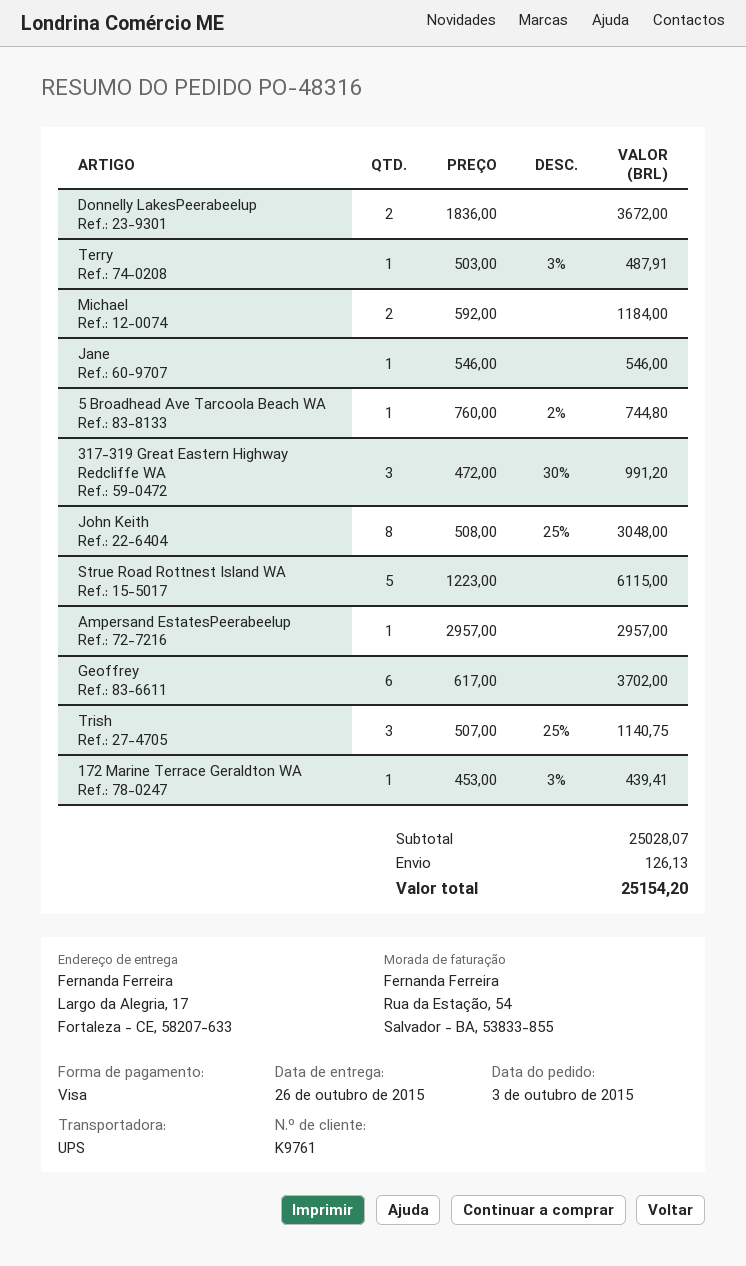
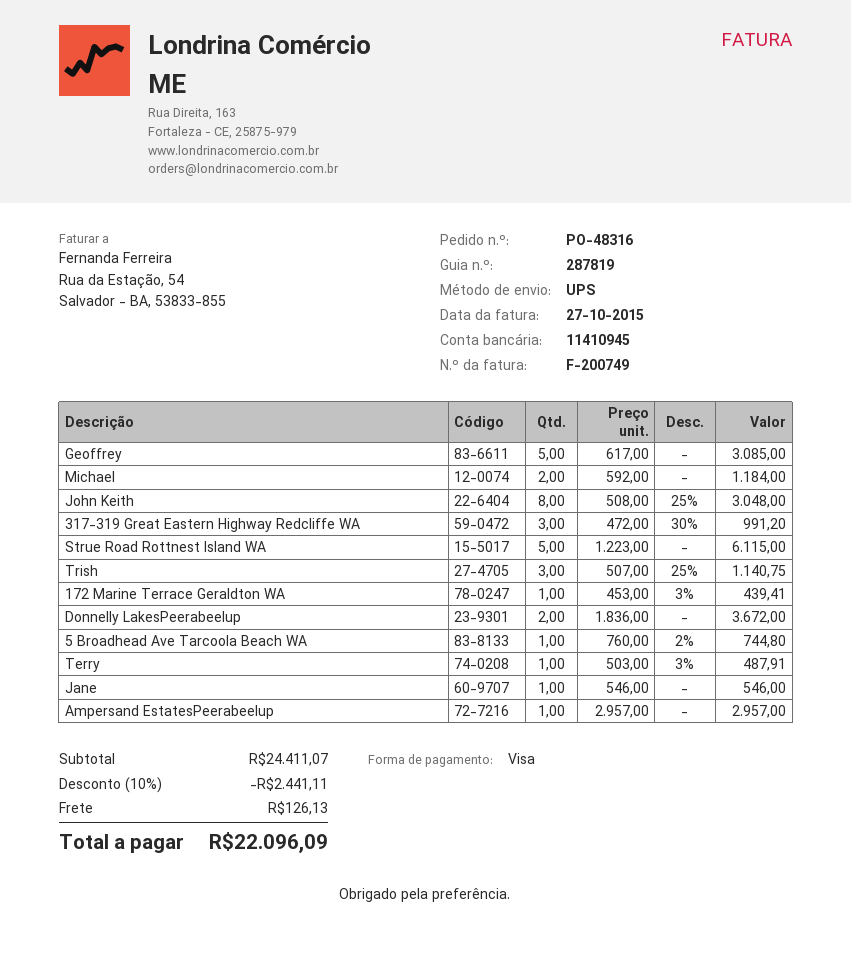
Geoffrey: 6 x 617.00 = 3702.00 -> 5 x 617.00 = 3085.00
subtotal: 25028.07 -> 24411.07
discount: none -> 10% = 2441.11
total: 25154.20 -> 22096.09

